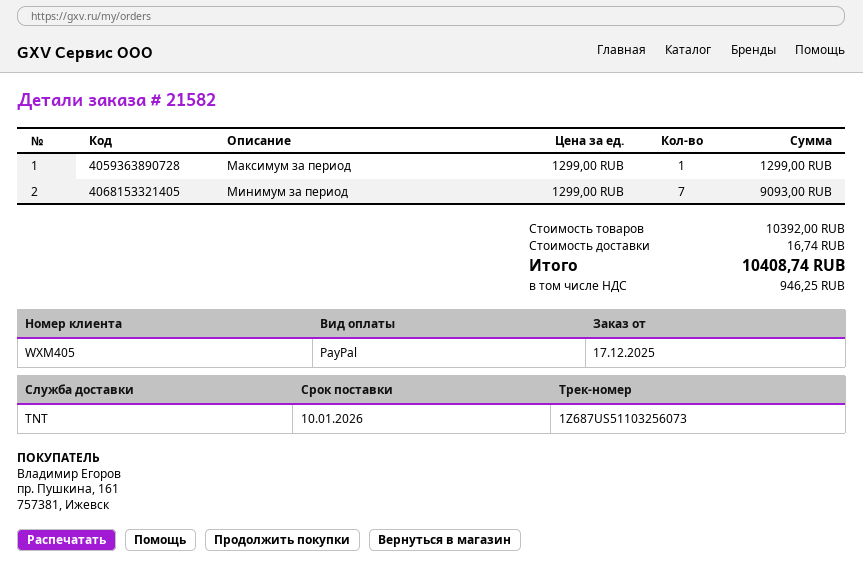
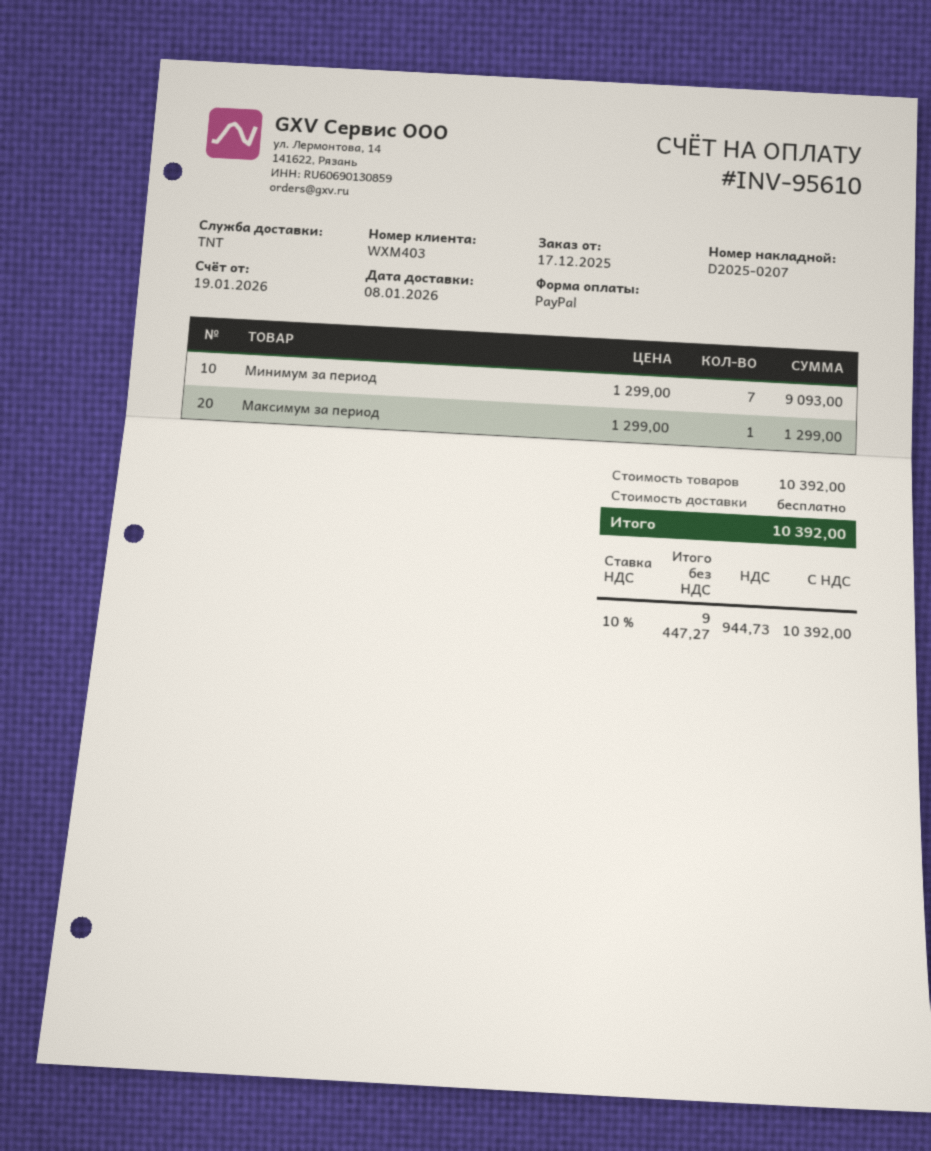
delivery date: 2026-01-10 -> 2026-01-08
customer number: WXM405 -> WXM403
shipping: 16.74 -> 0.00
tax: 946.25 -> 944.73
total: 10408.74 -> 10392.00

